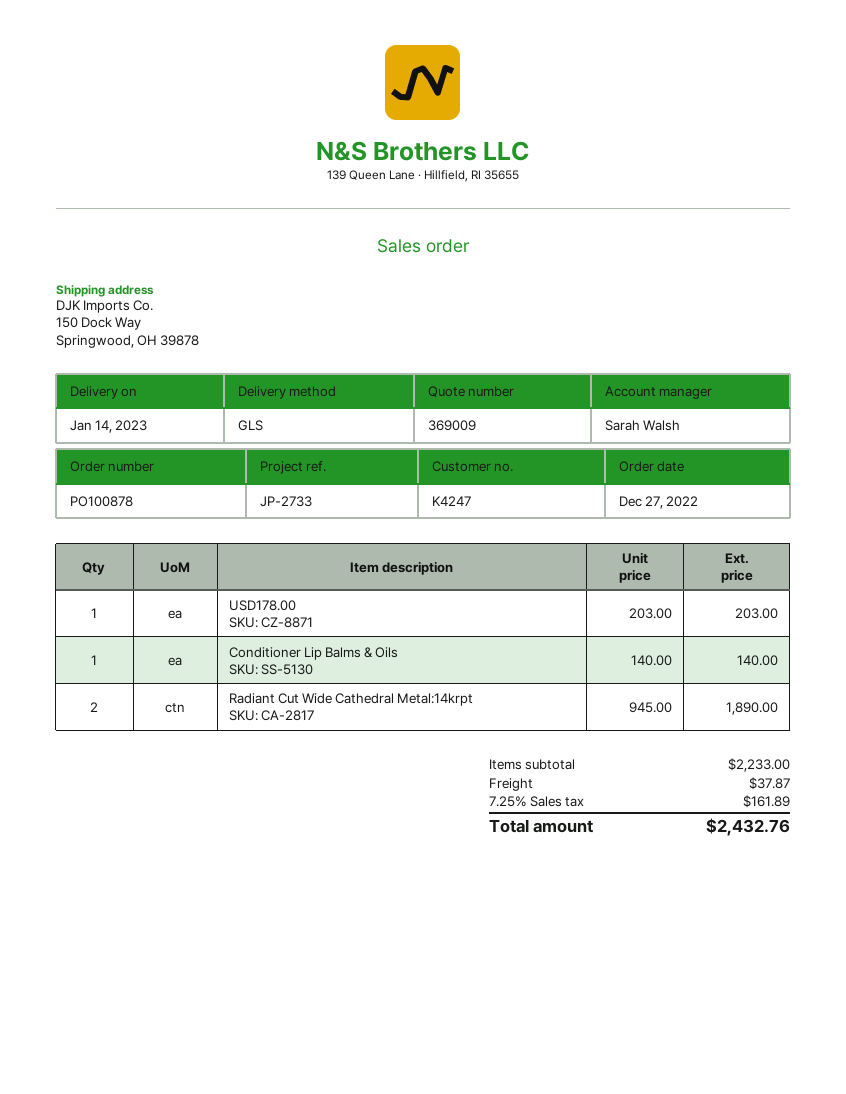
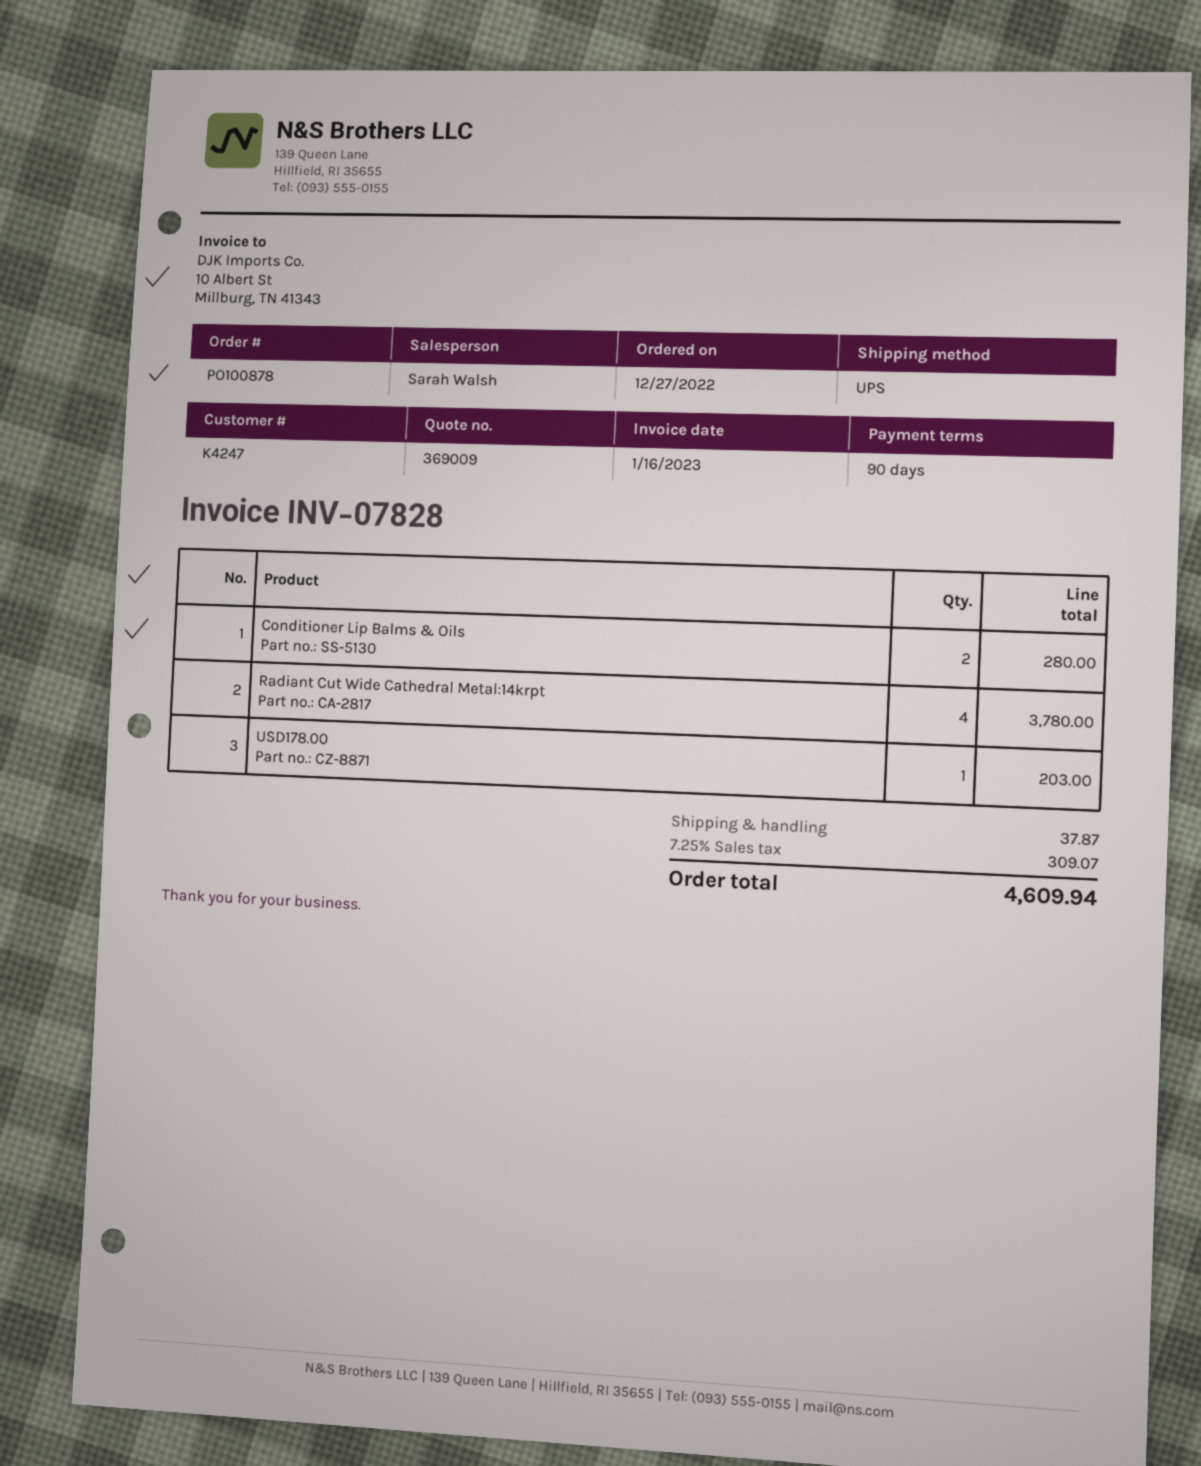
shipping method: GLS -> UPS
Conditioner Lip Balms & Oils: 1 for 140.00 -> 2 for 280.00
Radiant Cut Wide Cathedral Metal:14krpt: 2 for 1890.00 -> 4 for 3780.00
tax: 7.25% = 161.89 -> 7.25% = 309.07
total: 2432.76 -> 4609.94

